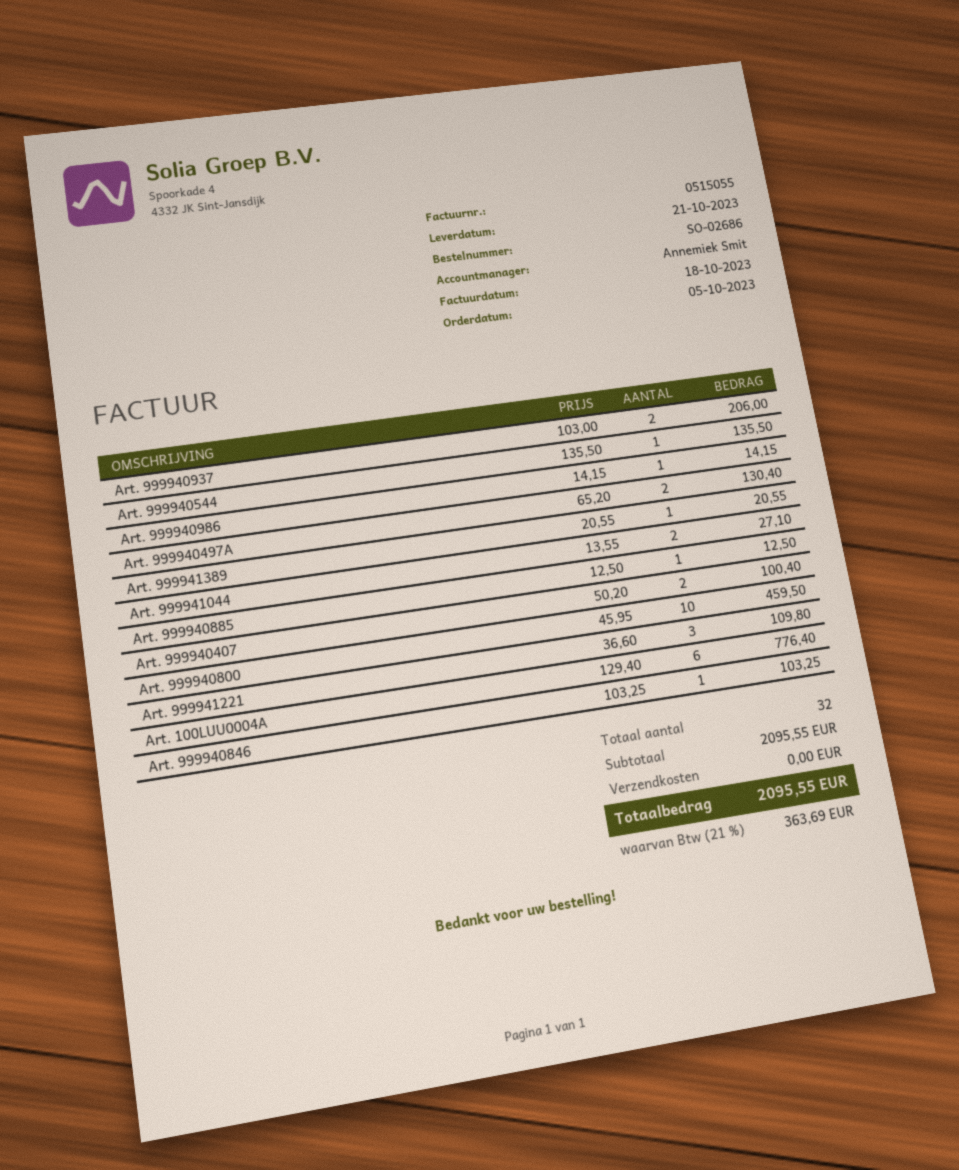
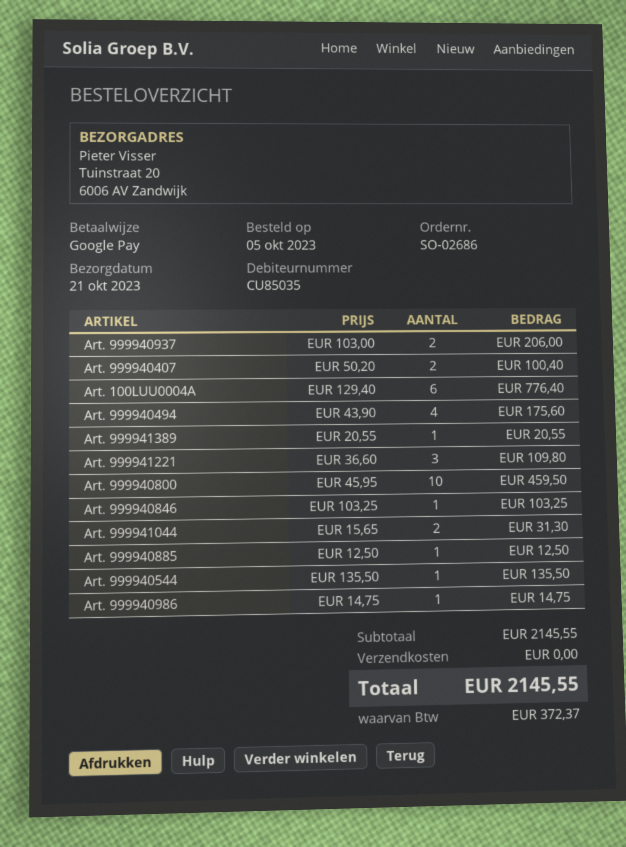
Art. 999940986: 1 x 14.15 = 14.15 -> 1 x 14.75 = 14.75
Art. 999940497A: 2 x 65.20 = 130.40 -> none
Art. 999941044: 2 x 13.55 = 27.10 -> 2 x 15.65 = 31.30
Art. 999940494: none -> 4 x 43.90 = 175.60
subtotal: 2095.55 -> 2145.55
tax: 363.69 -> 372.37
total: 2095.55 -> 2145.55

